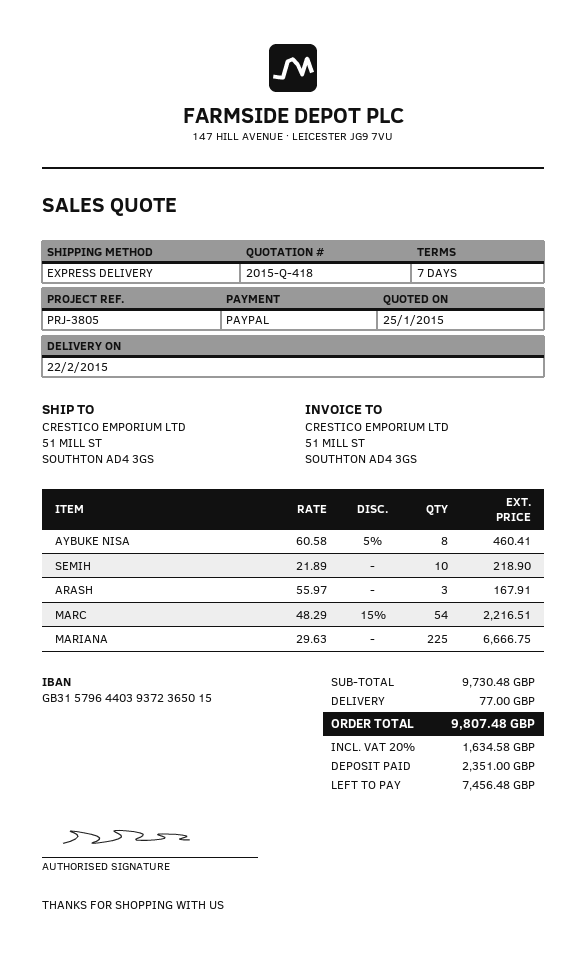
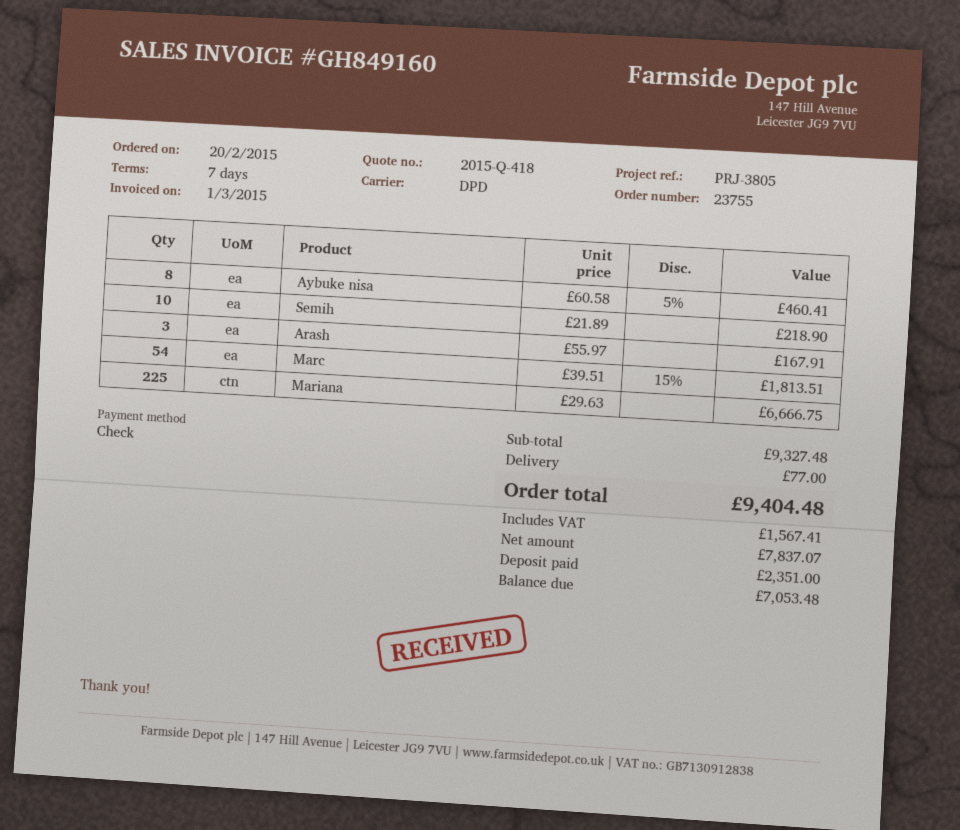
payment method: PayPal -> cheque
shipping method: express -> DPD
MARC: 54 x 48.29 - 15% = 2216.51 -> 54 x 39.51 - 15% = 1813.51
subtotal: 9730.48 -> 9327.48
tax: 1634.58 -> 1567.41
total: 9807.48 -> 9404.48
balance: 7456.48 -> 7053.48

